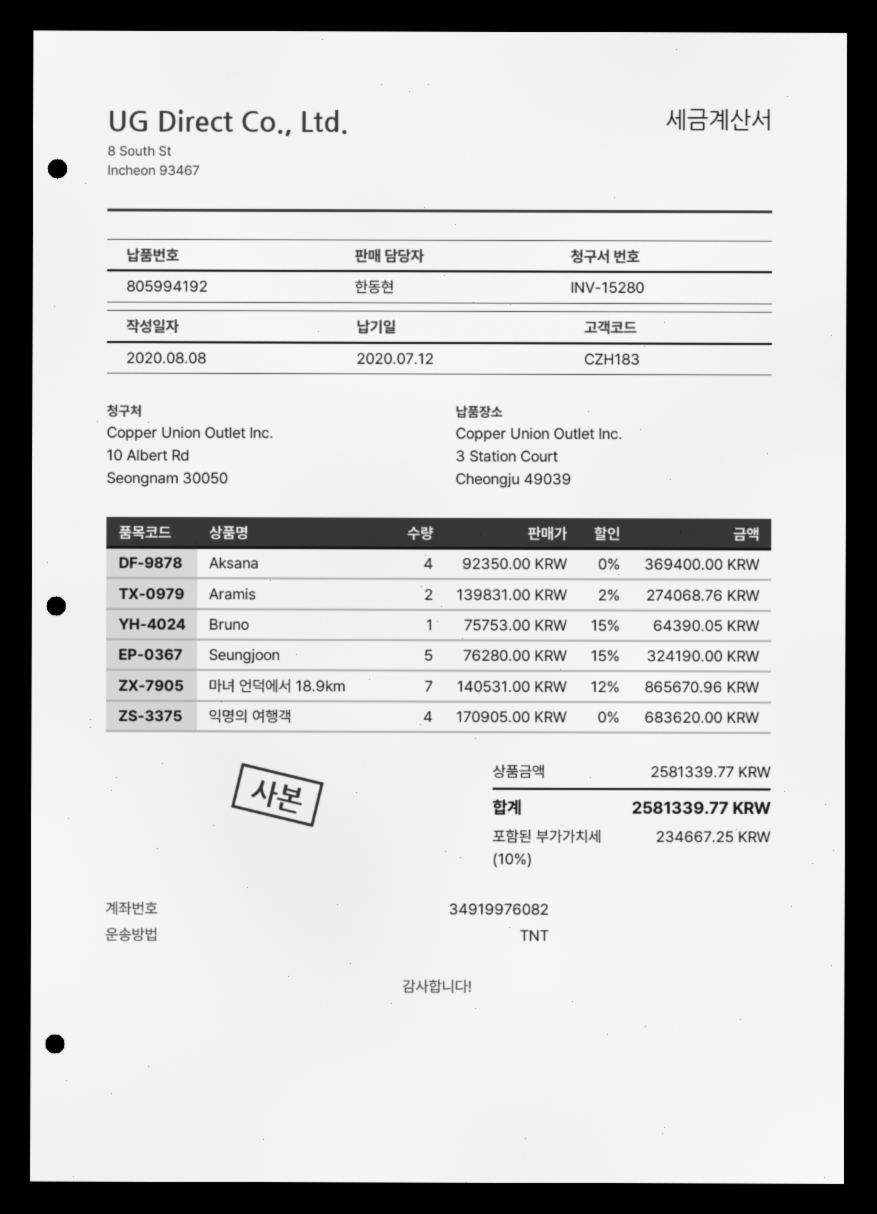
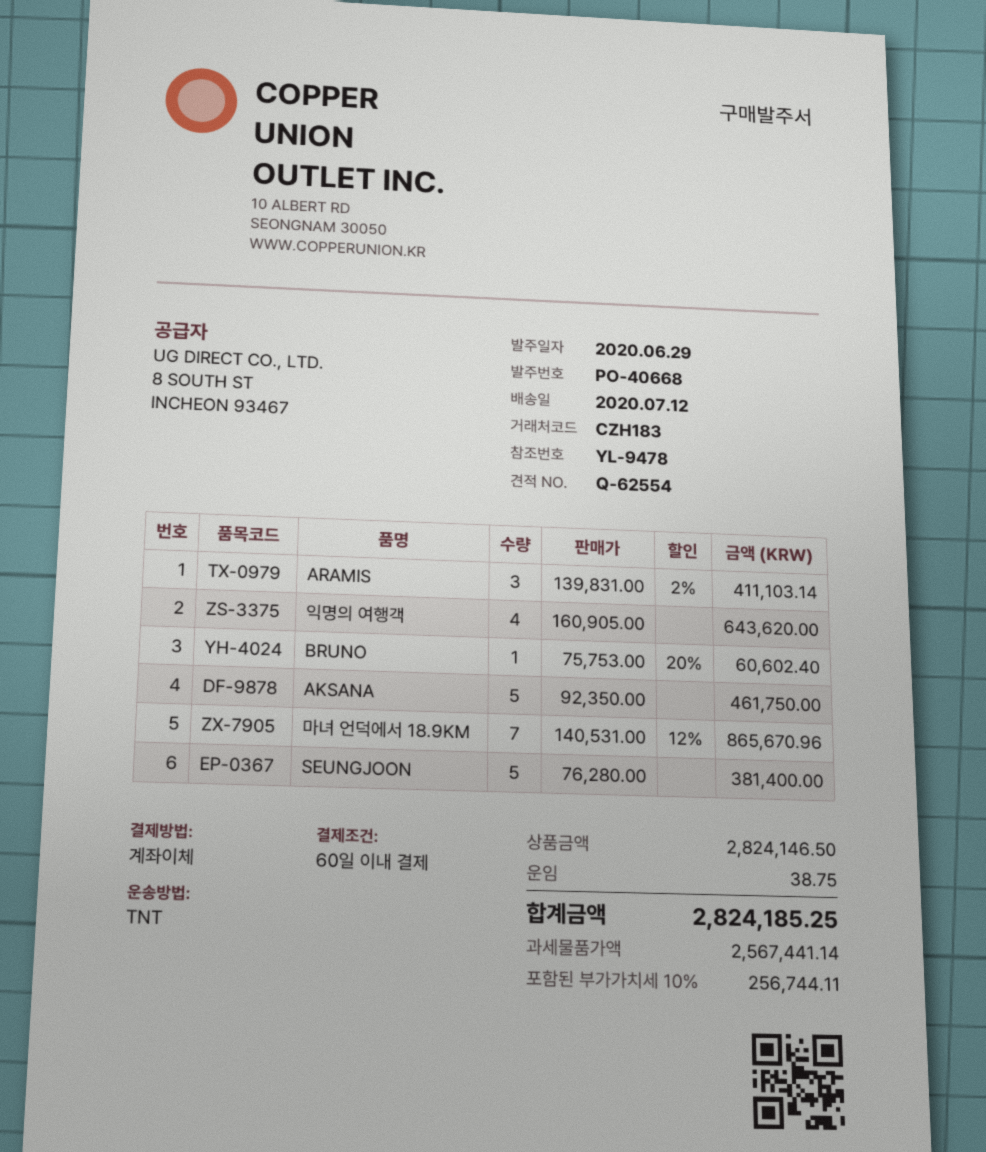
Aksana: 4 x 92350.00 = 369400.00 -> 5 x 92350.00 = 461750.00
Aramis: 2 x 139831.00 - 2% = 274068.76 -> 3 x 139831.00 - 2% = 411103.14
Bruno: 1 x 75753.00 - 15% = 64390.05 -> 1 x 75753.00 - 20% = 60602.40
Seungjoon: 5 x 76280.00 - 15% = 324190.00 -> 5 x 76280.00 = 381400.00
익명의 여행객: 4 x 170905.00 = 683620.00 -> 4 x 160905.00 = 643620.00
subtotal: 2581339.77 -> 2824146.50
shipping: none -> 38.75
tax: 10% = 234667.25 -> 10% = 256744.11
total: 2581339.77 -> 2824185.25

